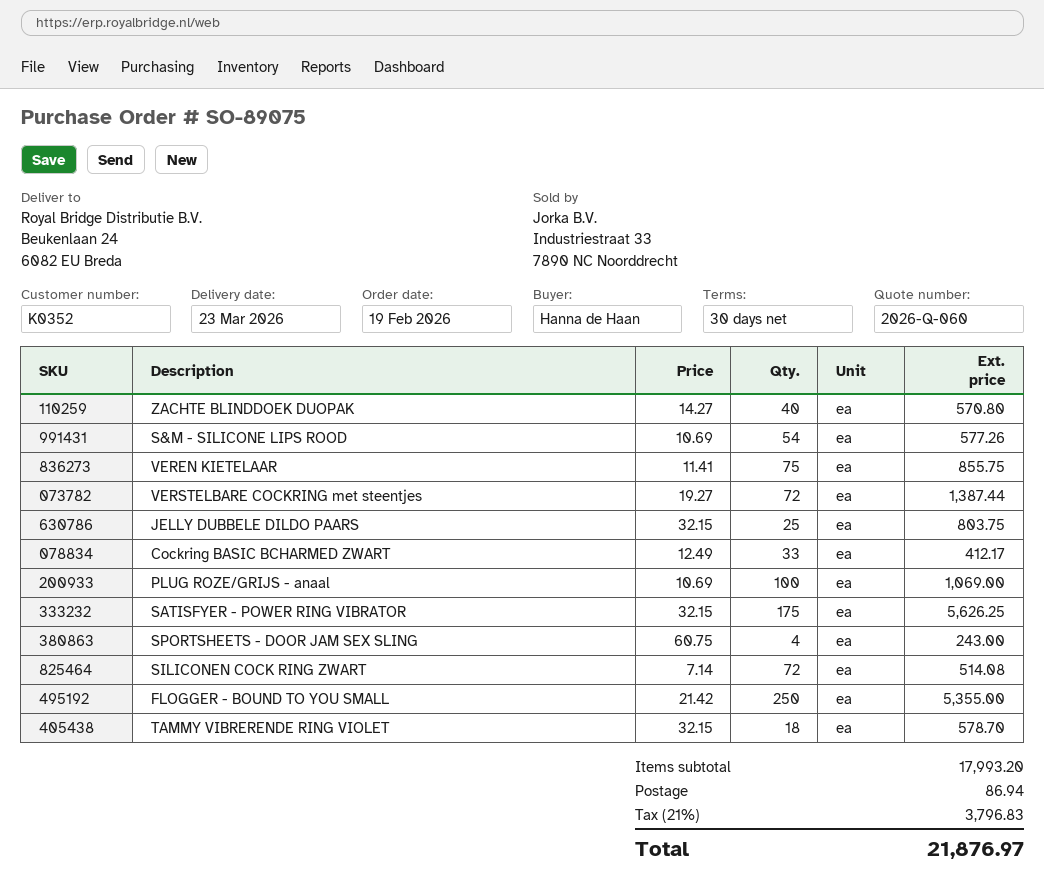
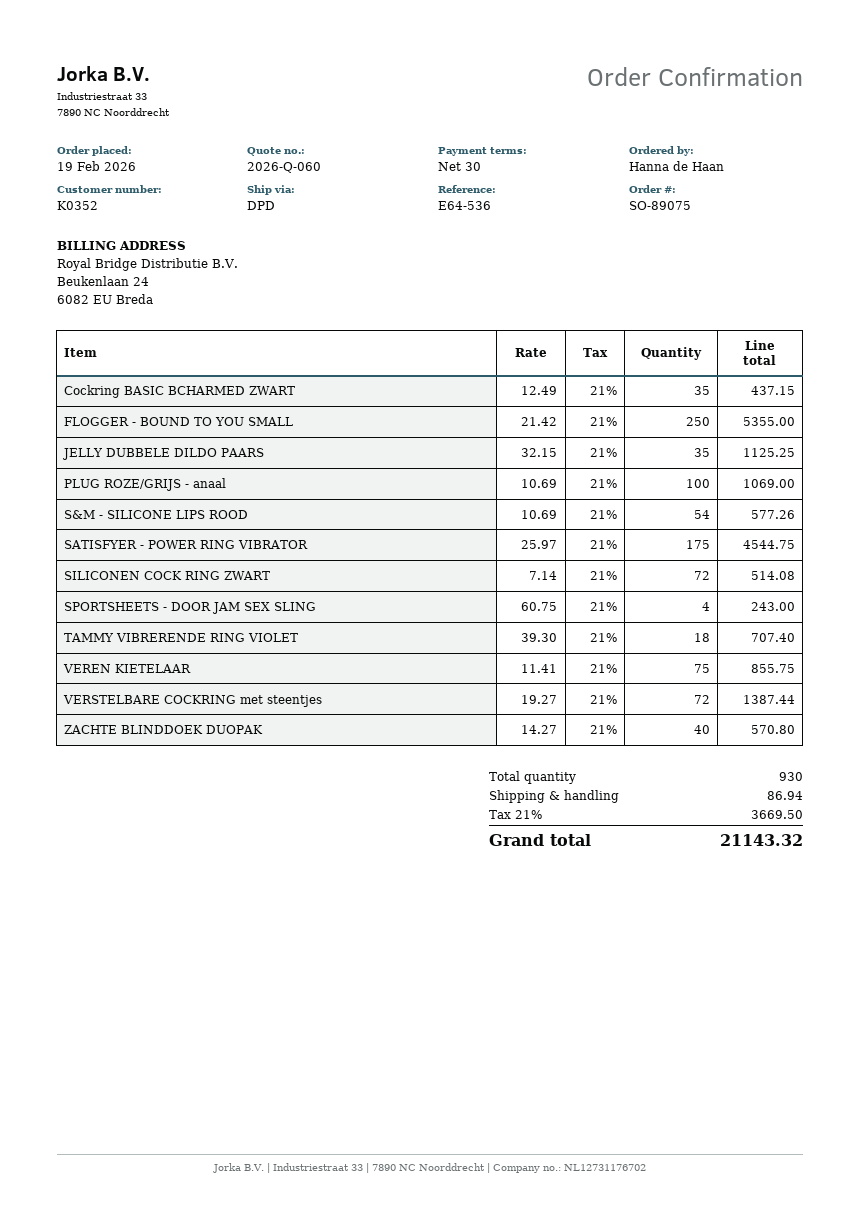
JELLY DUBBELE DILDO PAARS: 25 x 32.15 = 803.75 -> 35 x 32.15 = 1125.25
Cockring BASIC BCHARMED ZWART: 33 x 12.49 = 412.17 -> 35 x 12.49 = 437.15
SATISFYER - POWER RING VIBRATOR: 175 x 32.15 = 5626.25 -> 175 x 25.97 = 4544.75
TAMMY VIBRERENDE RING VIOLET: 18 x 32.15 = 578.70 -> 18 x 39.30 = 707.40
tax: 21% = 3796.83 -> 21% = 3669.50
total: 21876.97 -> 21143.32

